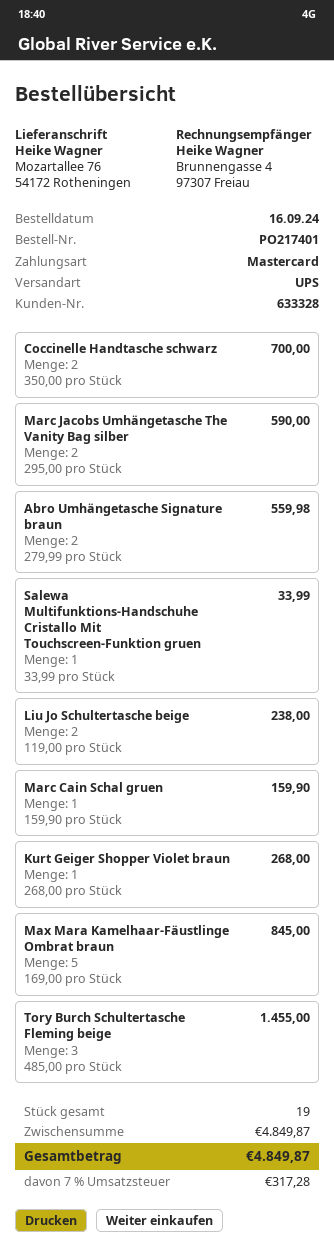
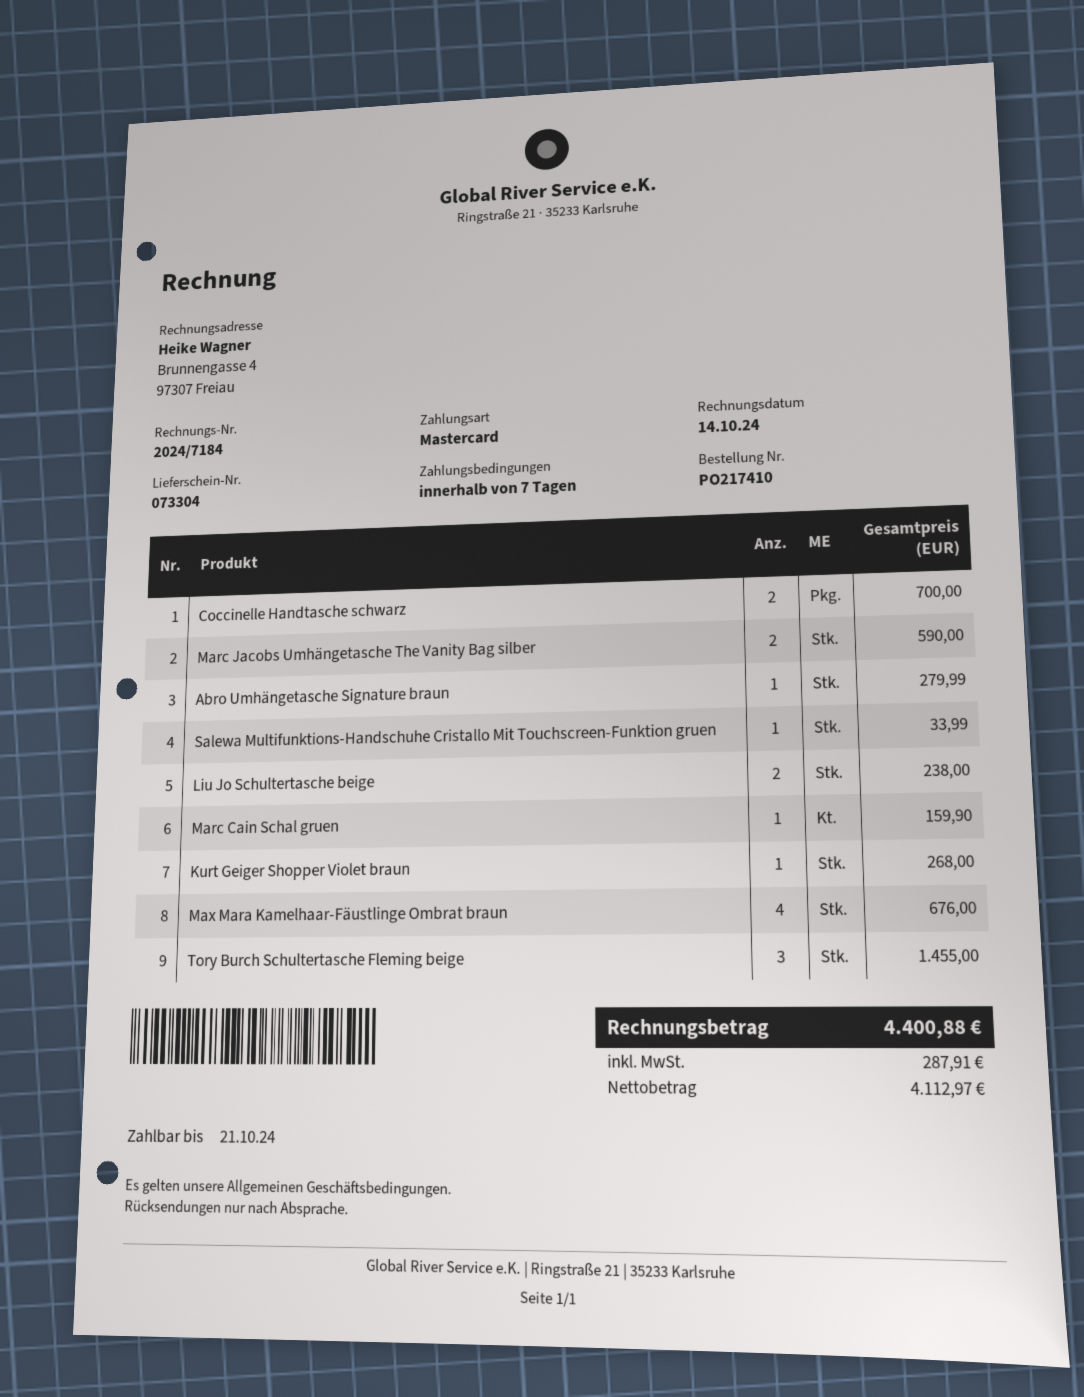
order number: PO217401 -> PO217410
Abro Umhängetasche Signature braun: 2 for 559.98 -> 1 for 279.99
Max Mara Kamelhaar-Fäustlinge Ombrat braun: 5 for 845.00 -> 4 for 676.00
tax: 317.28 -> 287.91
total: 4849.87 -> 4400.88

